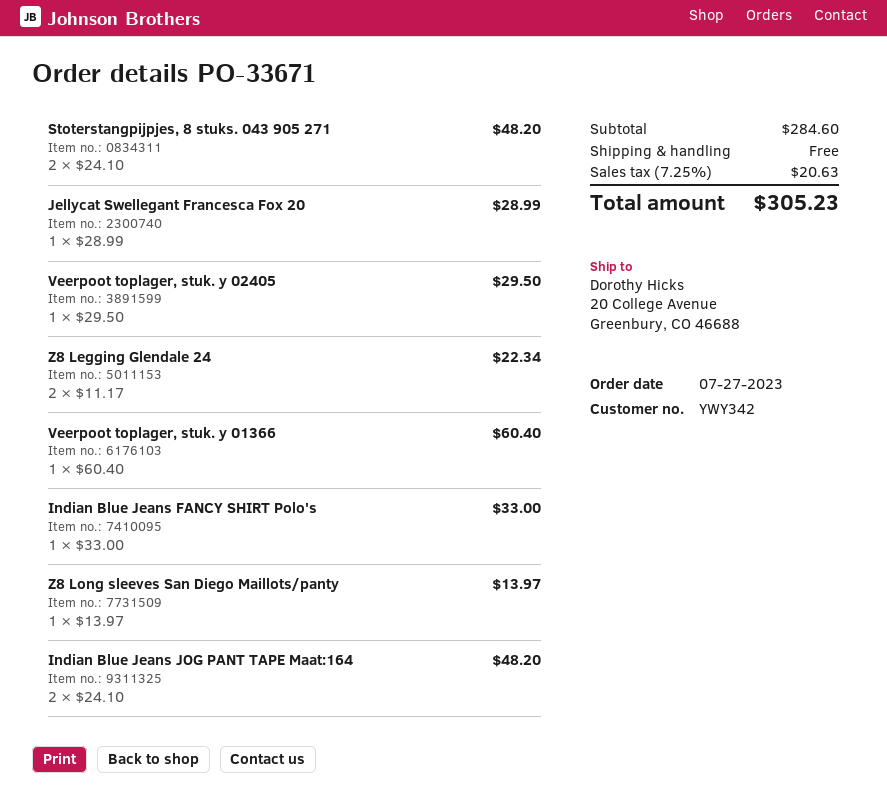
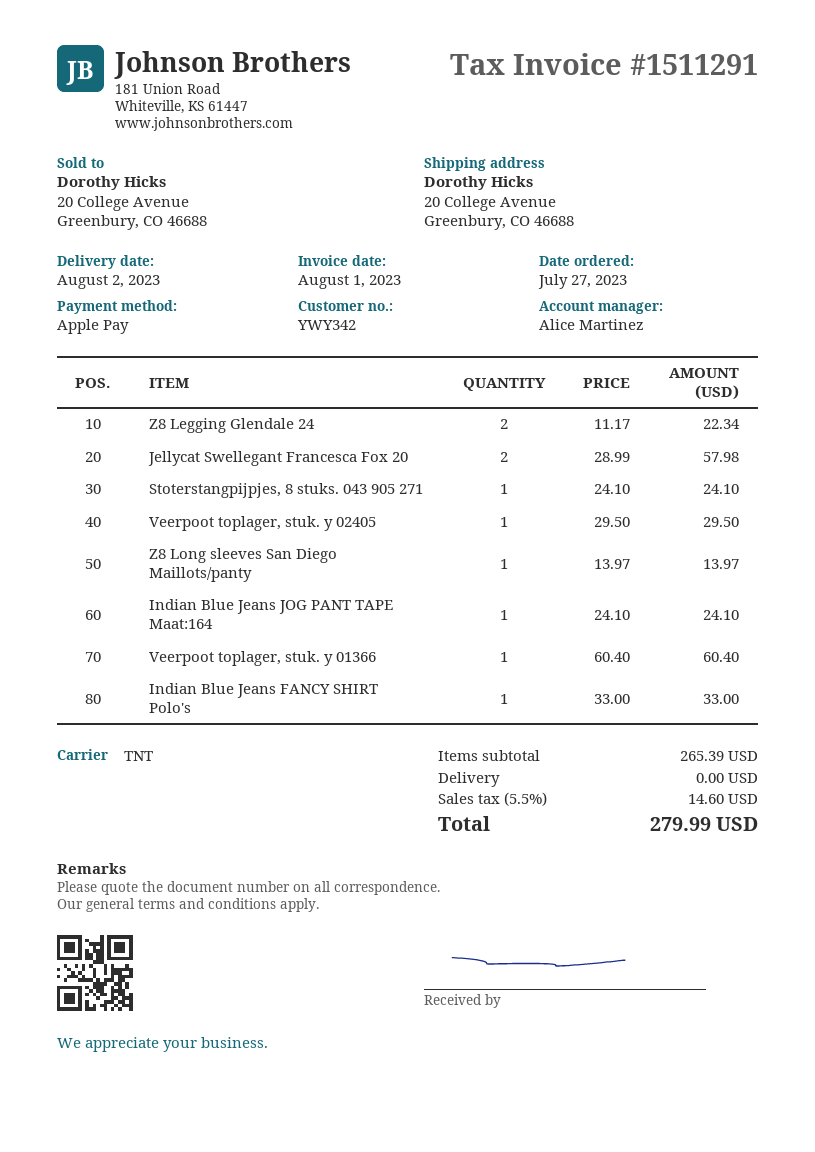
Stoterstangpijpjes, 8 stuks. 043 905 271: 2 x 24.10 = 48.20 -> 1 x 24.10 = 24.10
Jellycat Swellegant Francesca Fox 20: 1 x 28.99 = 28.99 -> 2 x 28.99 = 57.98
Indian Blue Jeans JOG PANT TAPE Maat:164: 2 x 24.10 = 48.20 -> 1 x 24.10 = 24.10
subtotal: 284.60 -> 265.39
tax: 7.25% = 20.63 -> 5.5% = 14.60
total: 305.23 -> 279.99

